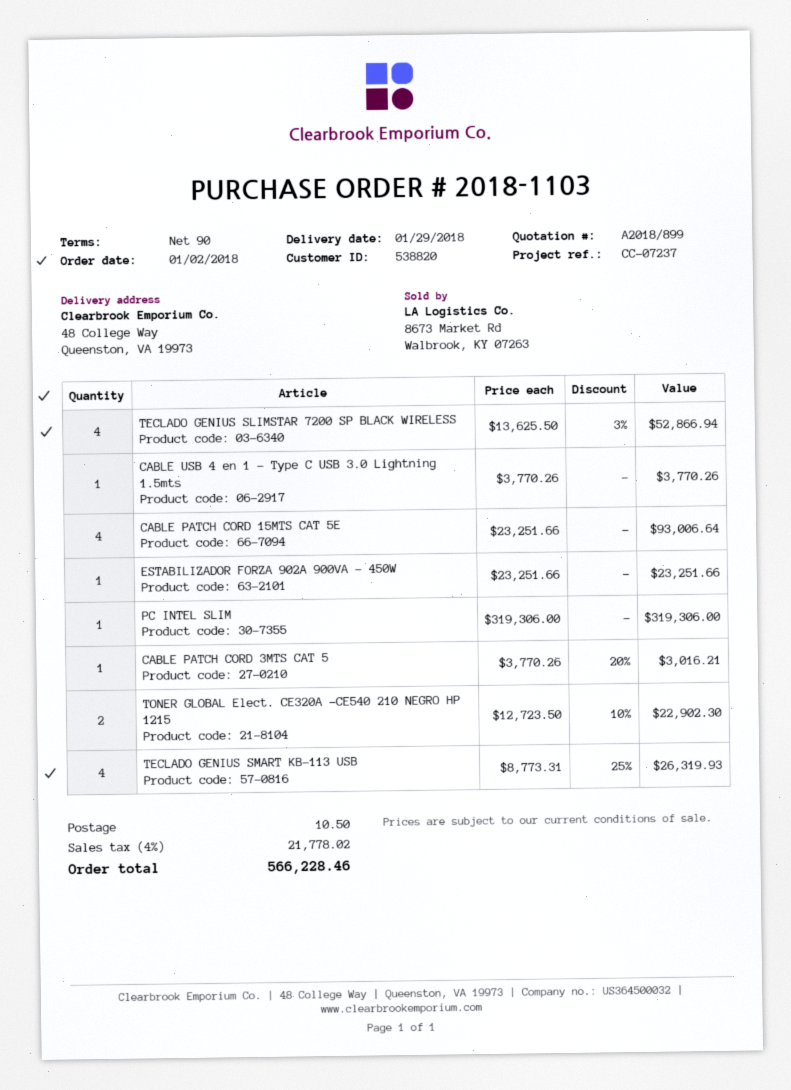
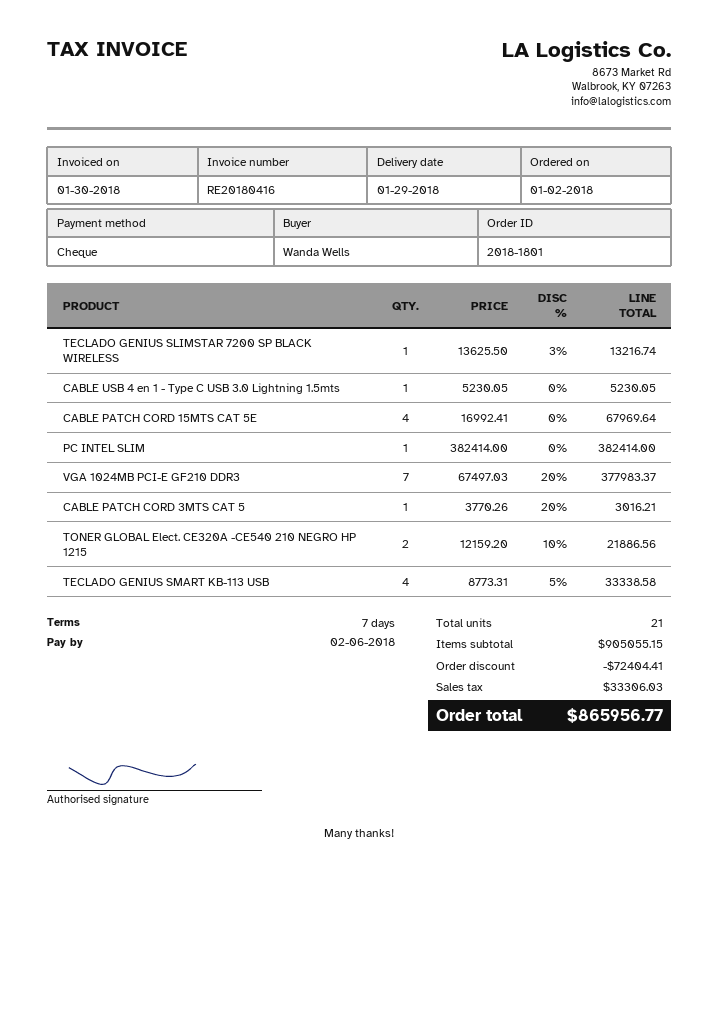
order number: 2018-1103 -> 2018-1801
payment terms: 90 days -> 7 days
TECLADO GENIUS SLIMSTAR 7200 SP BLACK WIRELESS: 4 x 13625.50 - 3% = 52866.94 -> 1 x 13625.50 - 3% = 13216.74
CABLE USB 4 en 1 - Type C USB 3.0 Lightning 1.5mts: 1 x 3770.26 = 3770.26 -> 1 x 5230.05 = 5230.05
CABLE PATCH CORD 15MTS CAT 5E: 4 x 23251.66 = 93006.64 -> 4 x 16992.41 = 67969.64
ESTABILIZADOR FORZA 902A 900VA - 450W: 1 x 23251.66 = 23251.66 -> none
PC INTEL SLIM: 1 x 319306.00 = 319306.00 -> 1 x 382414.00 = 382414.00
TONER GLOBAL Elect. CE320A -CE540 210 NEGRO HP 1215: 2 x 12723.50 - 10% = 22902.30 -> 2 x 12159.20 - 10% = 21886.56
TECLADO GENIUS SMART KB-113 USB: 4 x 8773.31 - 25% = 26319.93 -> 4 x 8773.31 - 5% = 33338.58
VGA 1024MB PCI-E GF210 DDR3: none -> 7 x 67497.03 - 20% = 377983.37
discount: none -> 72404.41
shipping: 10.50 -> none
tax: 21778.02 -> 33306.03
total: 566228.46 -> 865956.77

